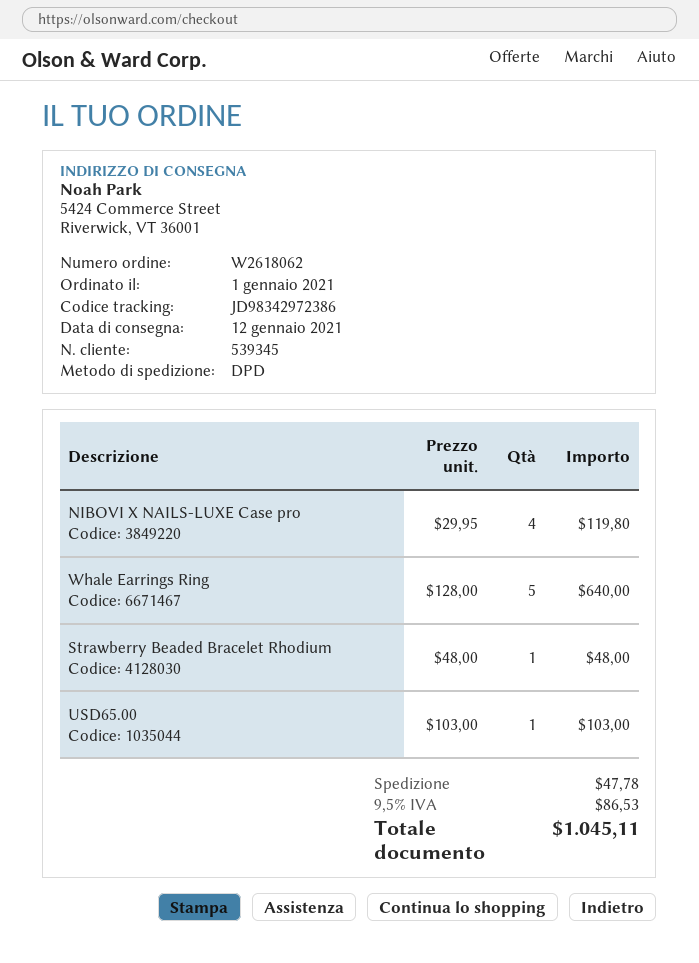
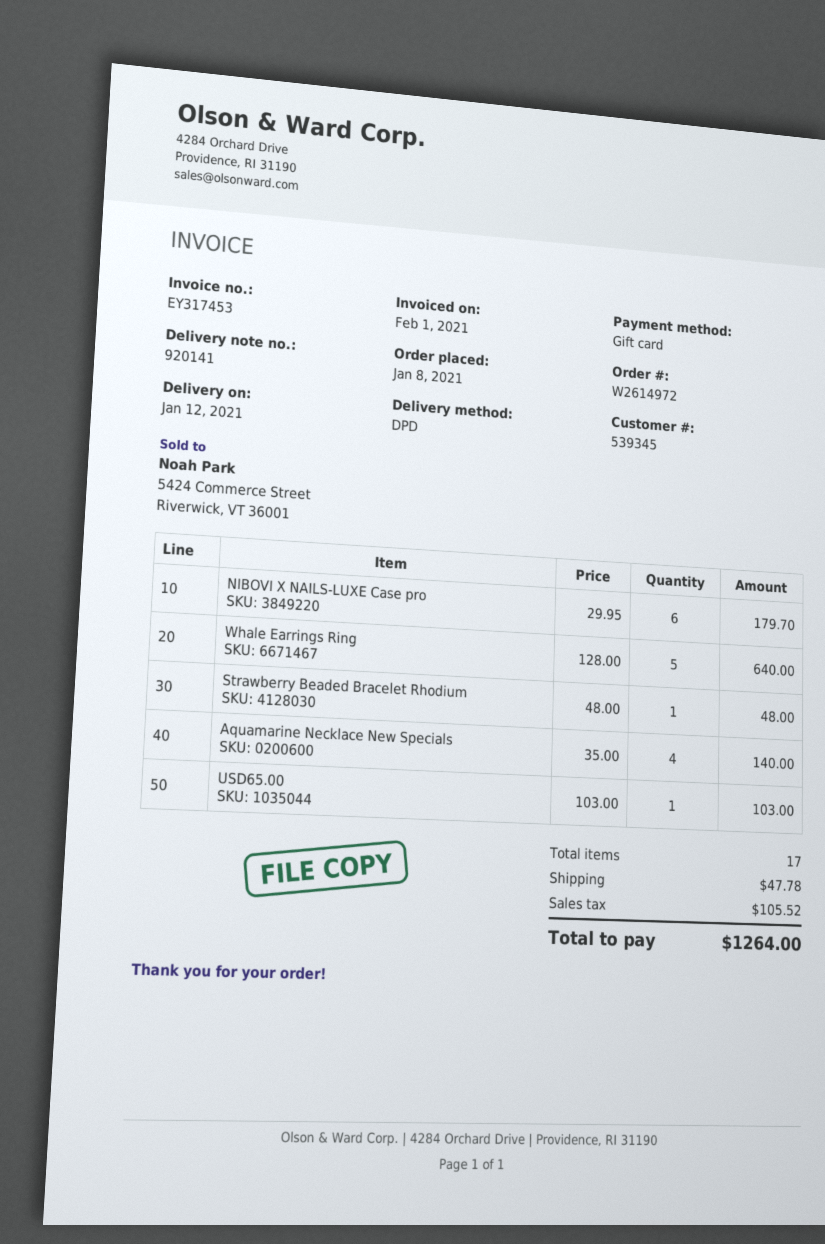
order number: W2618062 -> W2614972
order date: 2021-01-01 -> 2021-01-08
NIBOVI X NAILS-LUXE Case pro: 4 x 29.95 = 119.80 -> 6 x 29.95 = 179.70
Aquamarine Necklace New Specials: none -> 4 x 35.00 = 140.00
tax: 86.53 -> 105.52
total: 1045.11 -> 1264.00

